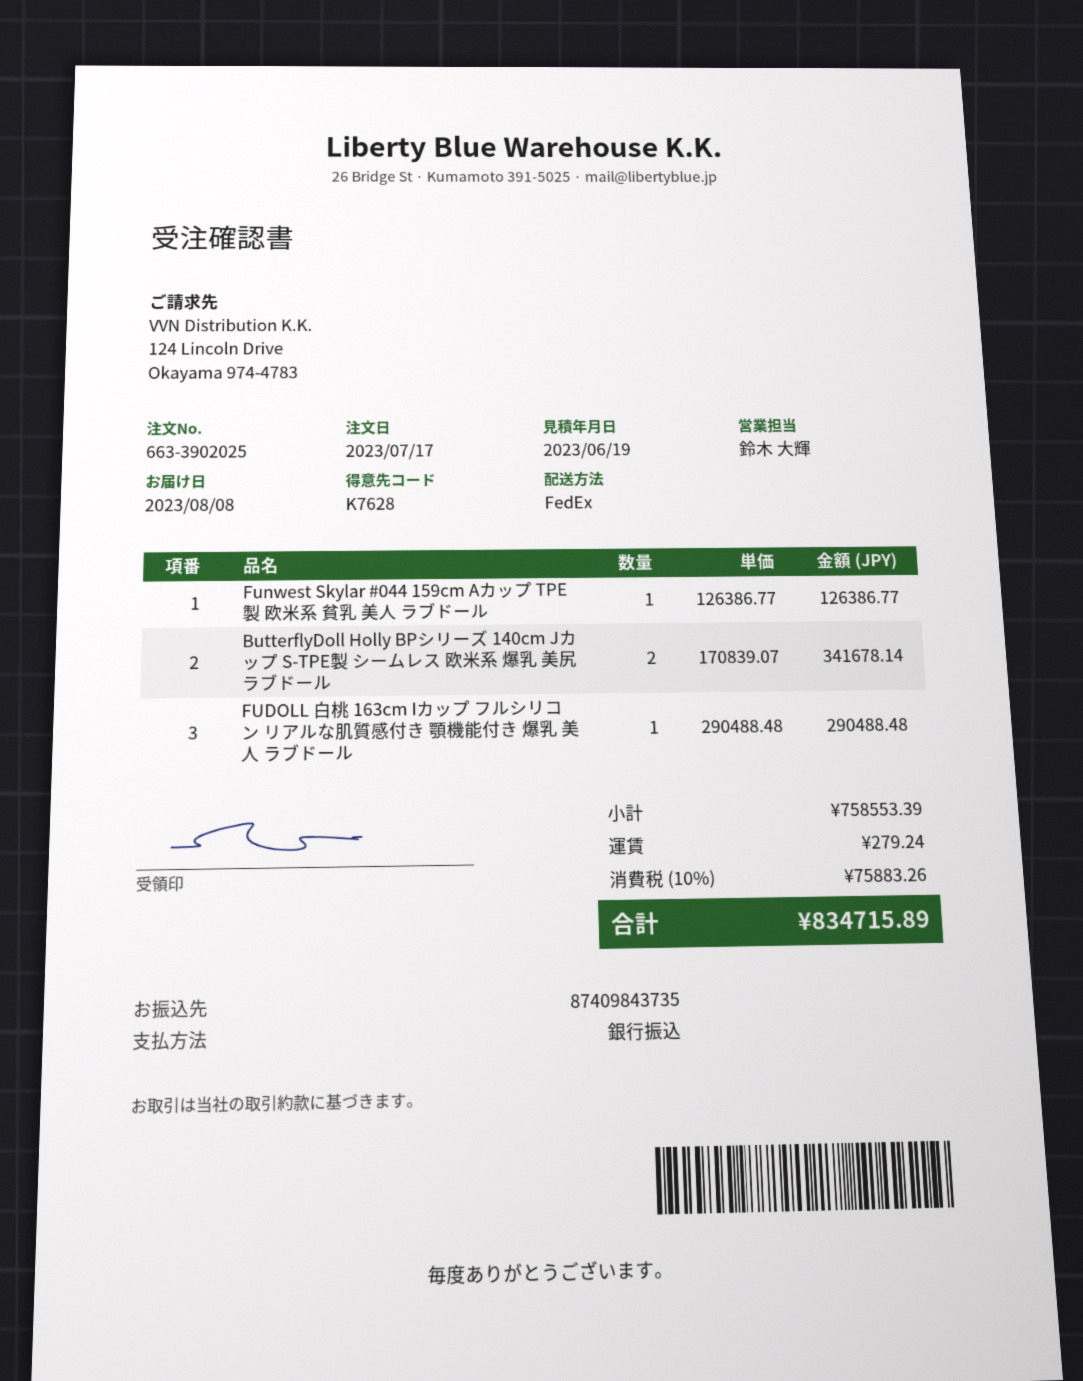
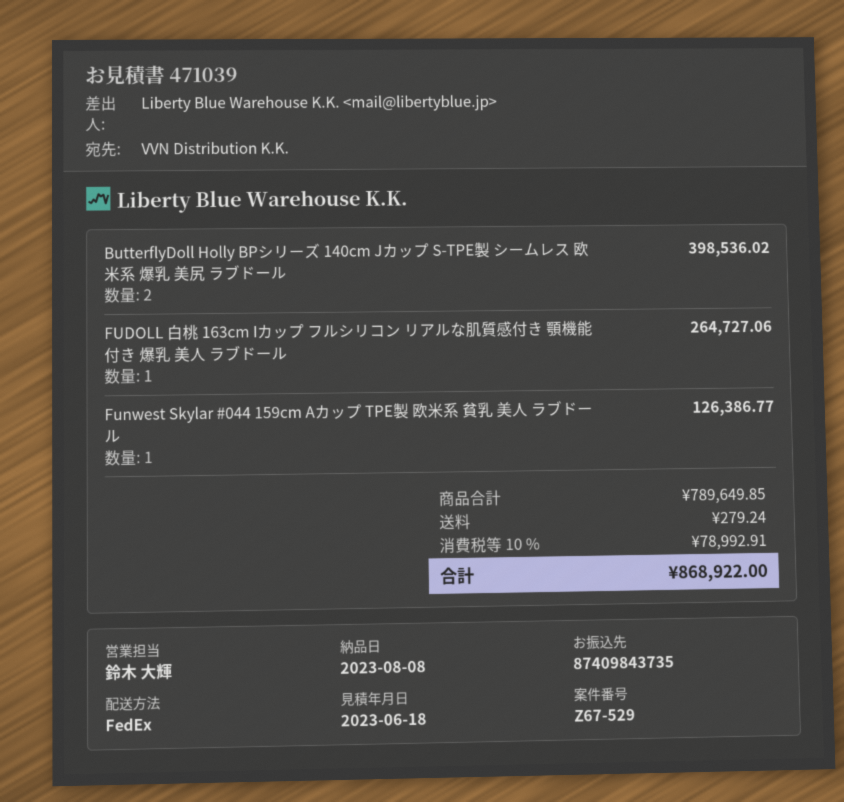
quote date: 2023-06-19 -> 2023-06-18
ButterflyDoll Holly BPシリーズ 140cm Jカップ S-TPE製 シームレス 欧米系 爆乳 美尻 ラブドール: 2 for 341678.14 -> 2 for 398536.02
FUDOLL 白桃 163cm Iカップ フルシリコン リアルな肌質感付き 顎機能付き 爆乳 美人 ラブドール: 1 for 290488.48 -> 1 for 264727.06
subtotal: 758553.39 -> 789649.85
tax: 10% = 75883.26 -> 10% = 78992.91
total: 834715.89 -> 868922.00

